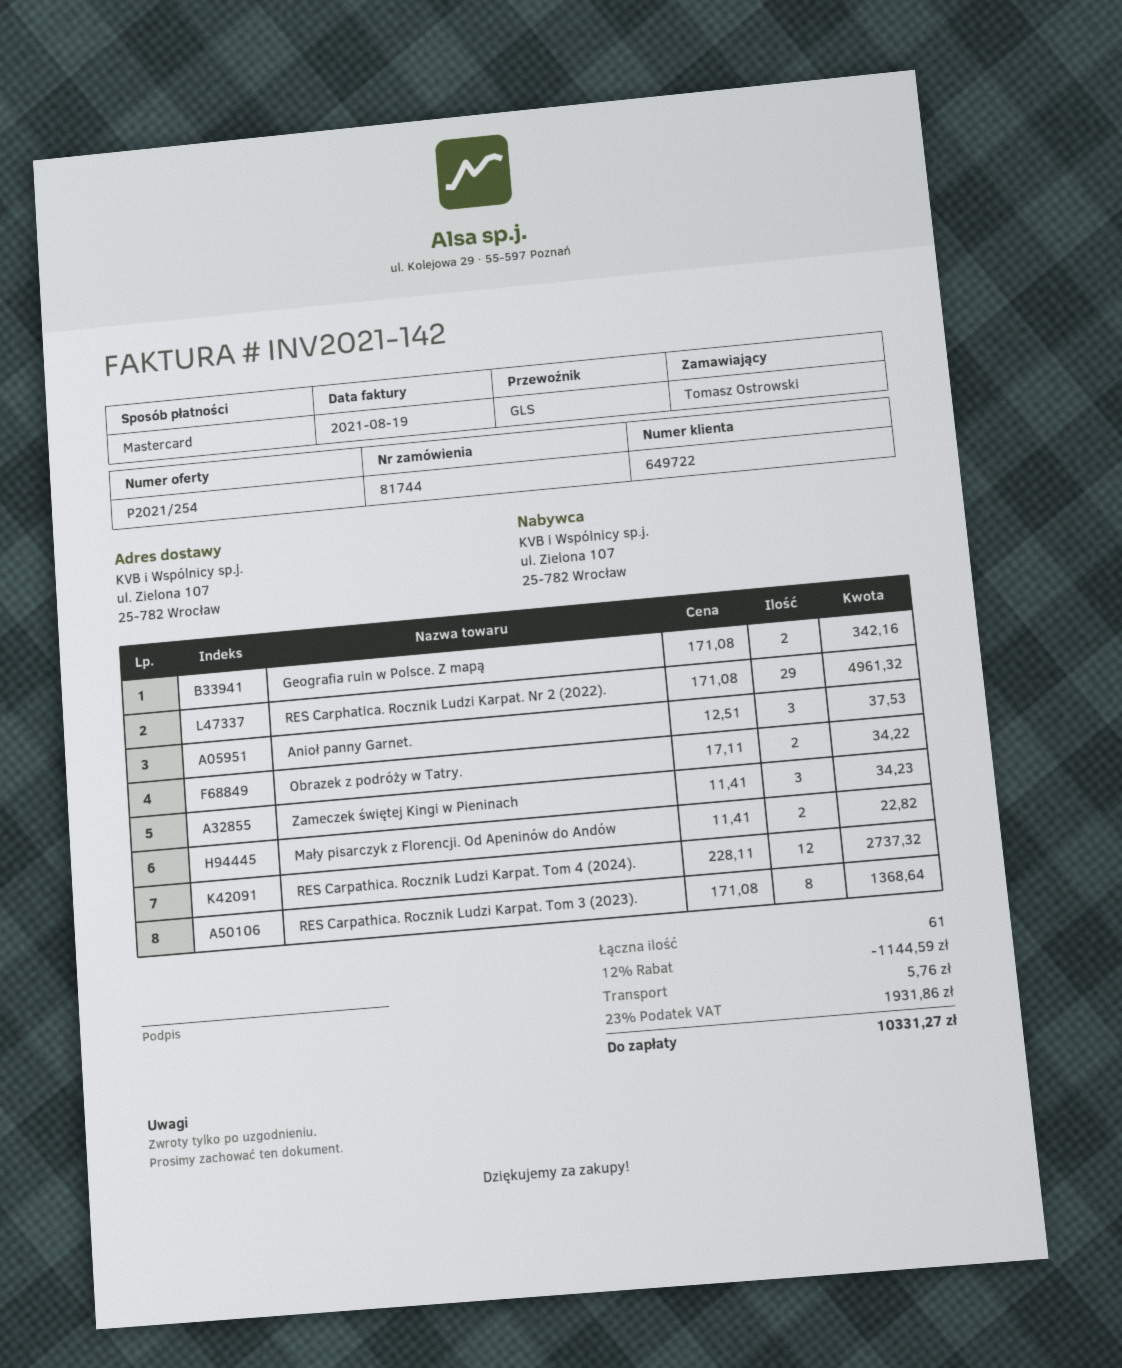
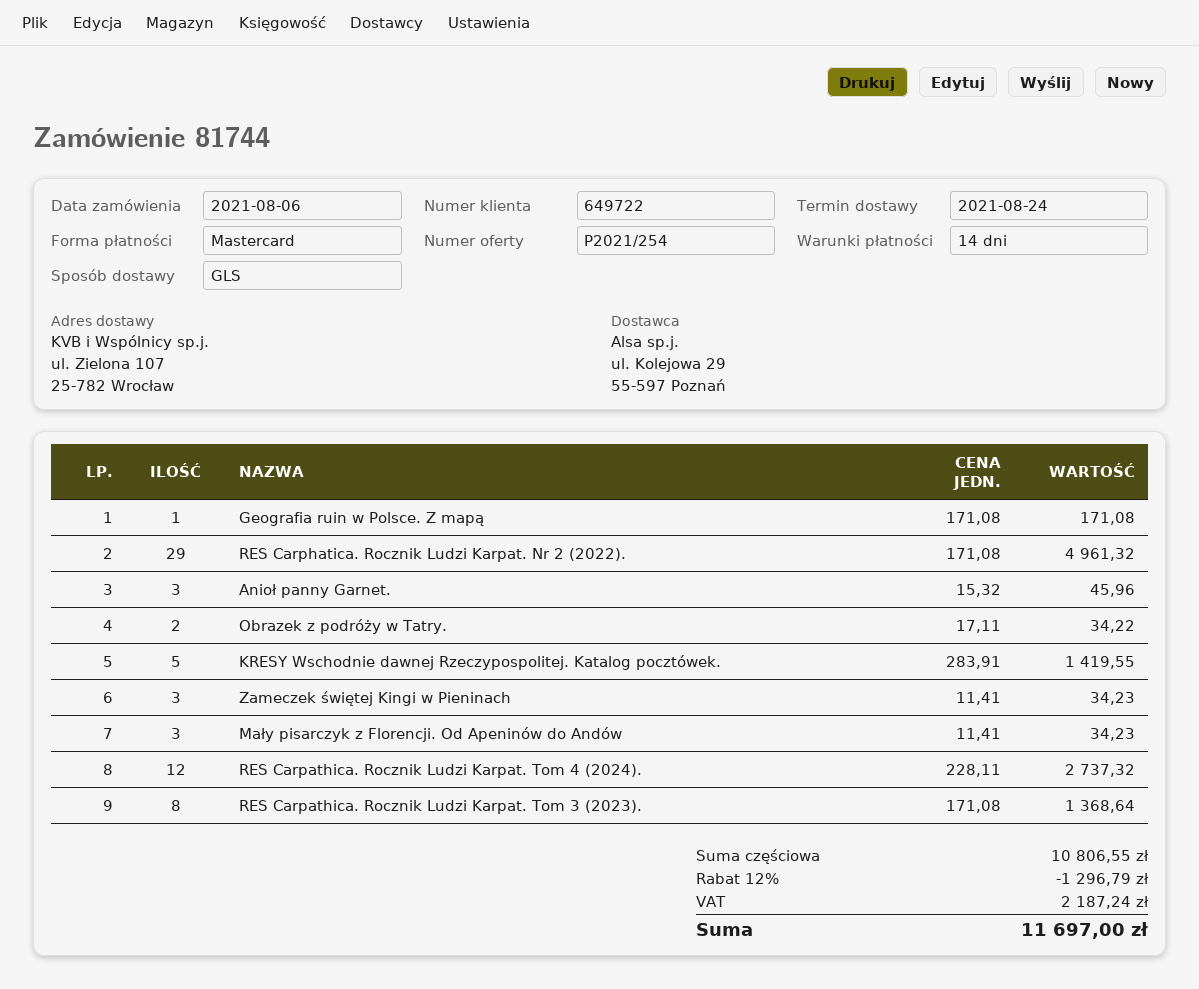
Geografia ruin w Polsce. Z mapą: 2 x 171.08 = 342.16 -> 1 x 171.08 = 171.08
Anioł panny Garnet.: 3 x 12.51 = 37.53 -> 3 x 15.32 = 45.96
Mały pisarczyk z Florencji. Od Apeninów do Andów: 2 x 11.41 = 22.82 -> 3 x 11.41 = 34.23
KRESY Wschodnie dawnej Rzeczypospolitej. Katalog pocztówek.: none -> 5 x 283.91 = 1419.55
discount: 12% = 1144.59 -> 12% = 1296.79
shipping: 5.76 -> none
tax: 1931.86 -> 2187.24
total: 10331.27 -> 11697.00

